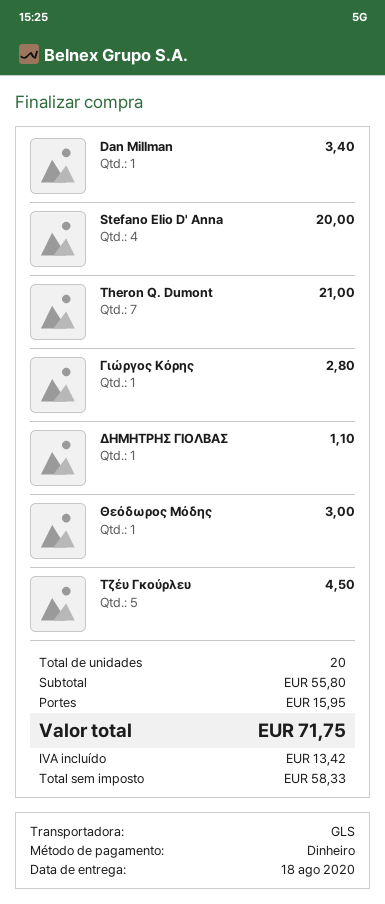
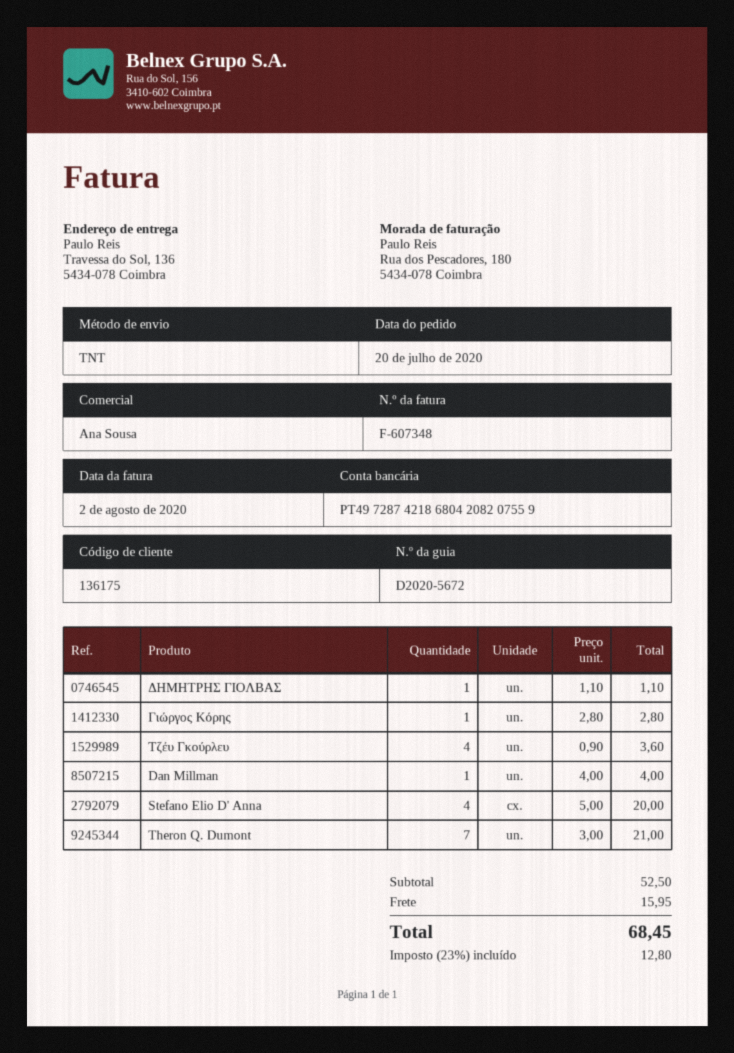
shipping method: GLS -> TNT
Dan Millman: 1 for 3.40 -> 1 for 4.00
Θεόδωρος Μόδης: 1 for 3.00 -> none
Τζέυ Γκούρλευ: 5 for 4.50 -> 4 for 3.60
subtotal: 55.80 -> 52.50
tax: 13.42 -> 12.80
total: 71.75 -> 68.45

